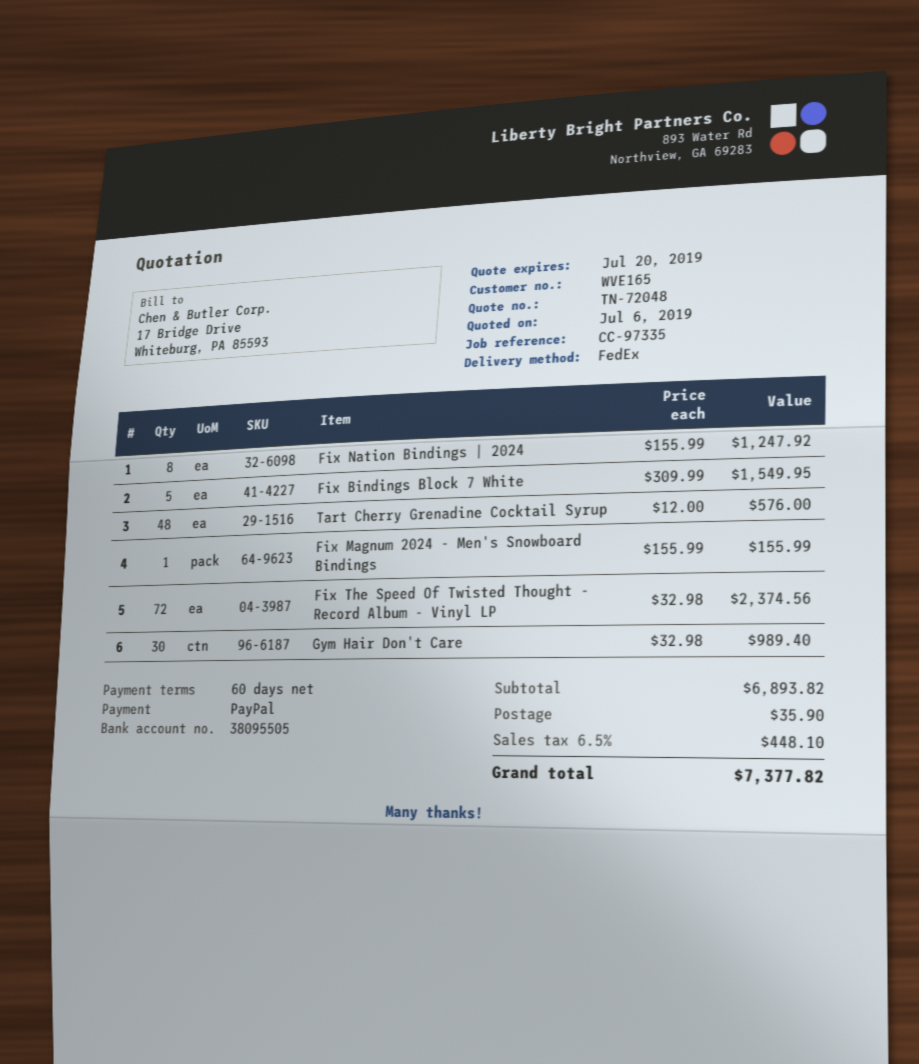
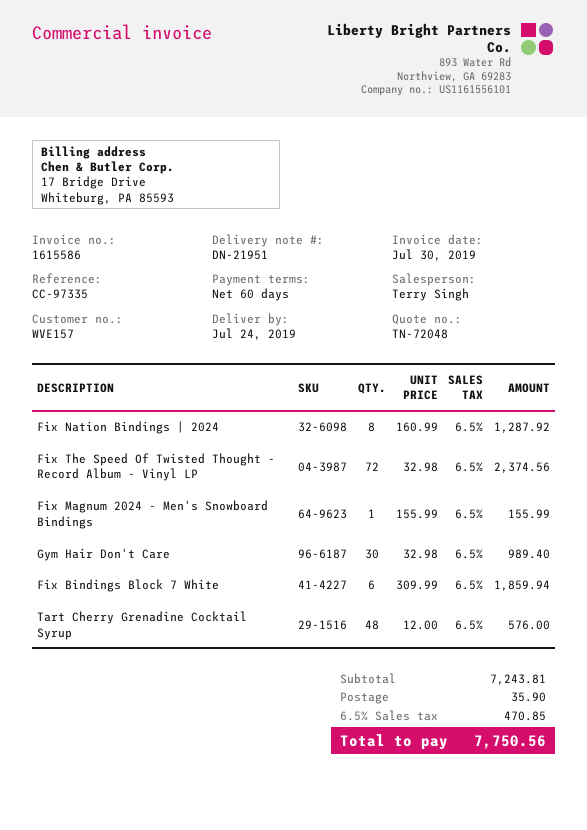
customer number: WVE165 -> WVE157
Fix Nation Bindings | 2024: 8 x 155.99 = 1247.92 -> 8 x 160.99 = 1287.92
Fix Bindings Block 7 White: 5 x 309.99 = 1549.95 -> 6 x 309.99 = 1859.94
subtotal: 6893.82 -> 7243.81
tax: 6.5% = 448.10 -> 6.5% = 470.85
total: 7377.82 -> 7750.56

